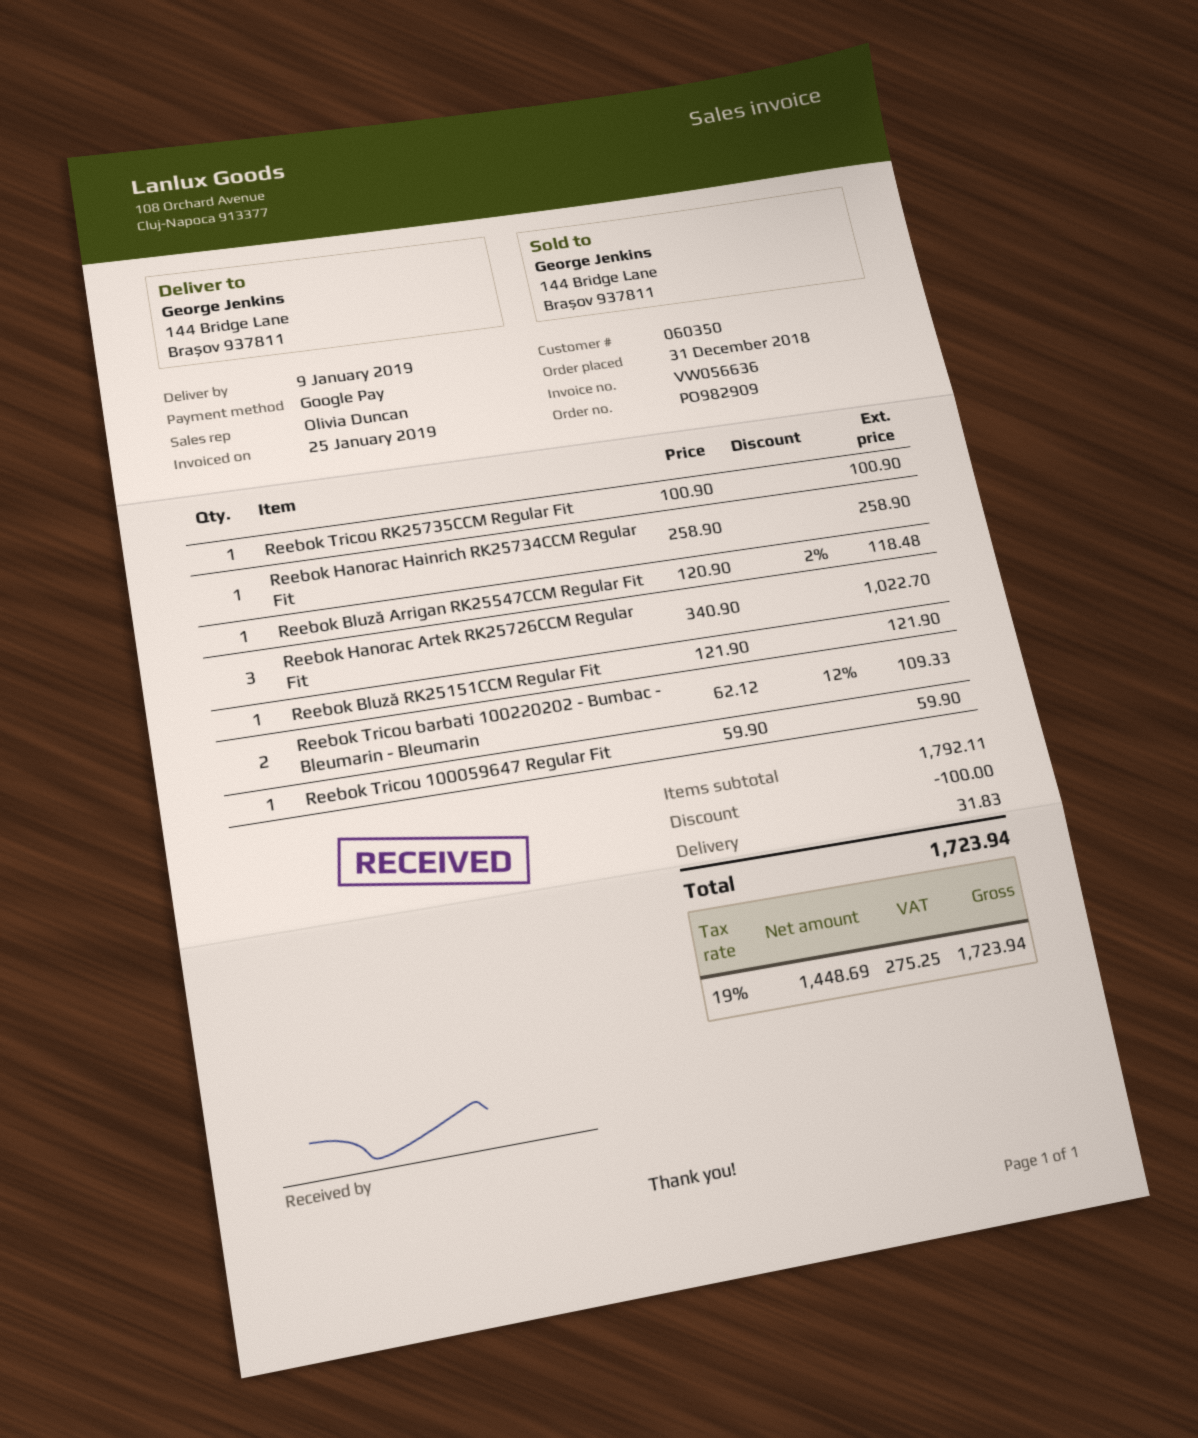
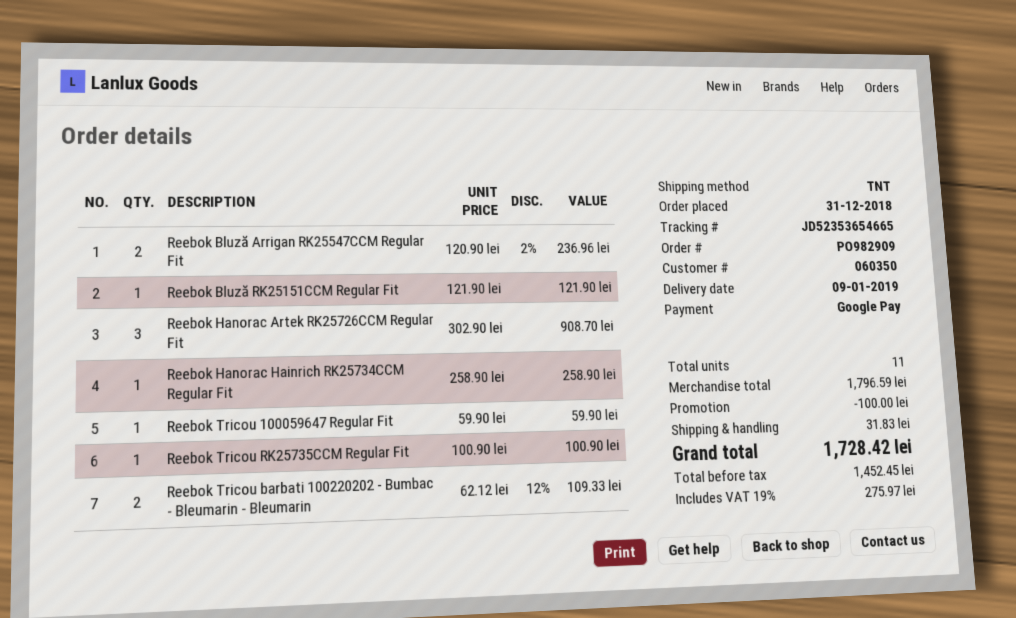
Reebok Bluză Arrigan RK25547CCM Regular Fit: 1 x 120.90 - 2% = 118.48 -> 2 x 120.90 - 2% = 236.96
Reebok Hanorac Artek RK25726CCM Regular Fit: 3 x 340.90 = 1022.70 -> 3 x 302.90 = 908.70
subtotal: 1792.11 -> 1796.59
net: 1448.69 -> 1452.45
tax: 19% = 275.25 -> 19% = 275.97
total: 1723.94 -> 1728.42

